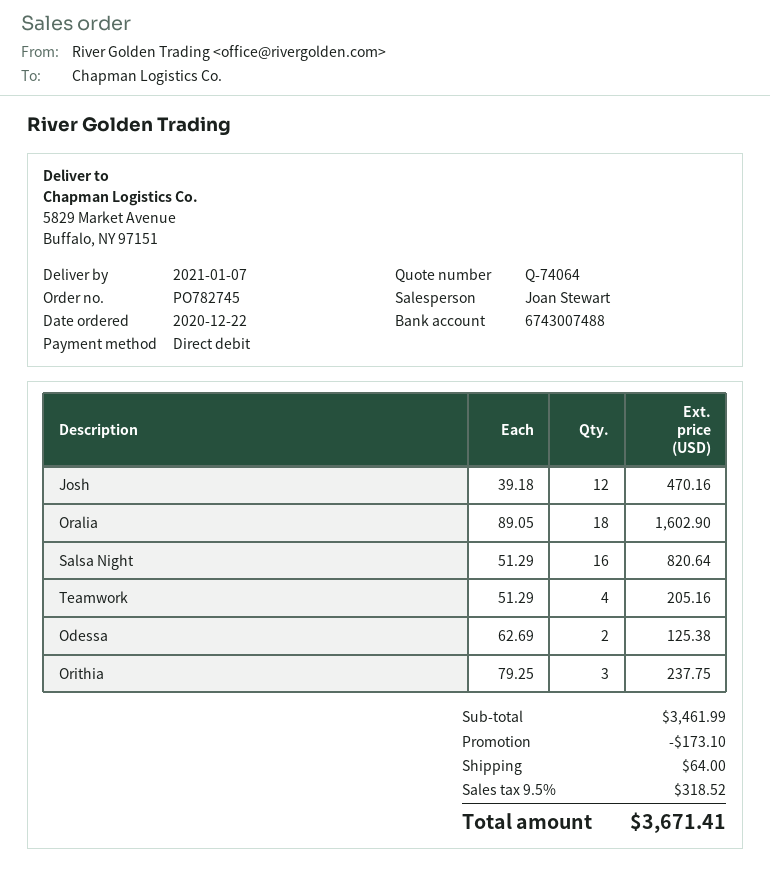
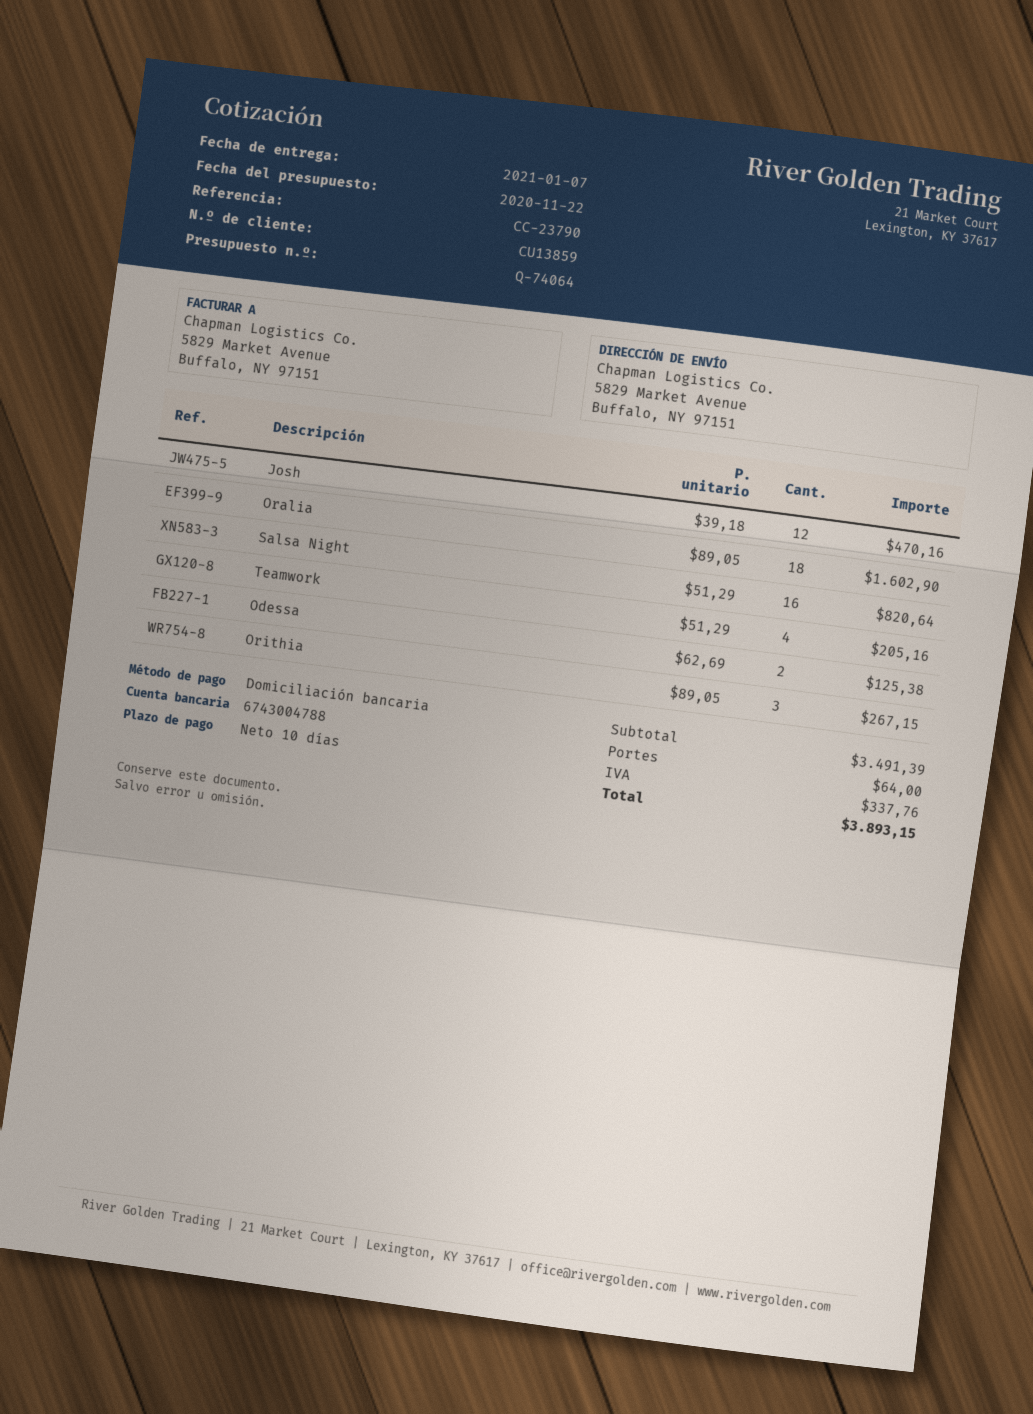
bank account: 6743007488 -> 6743004788
Orithia: 3 x 79.25 = 237.75 -> 3 x 89.05 = 267.15
subtotal: 3461.99 -> 3491.39
discount: 173.10 -> none
tax: 318.52 -> 337.76
total: 3671.41 -> 3893.15

